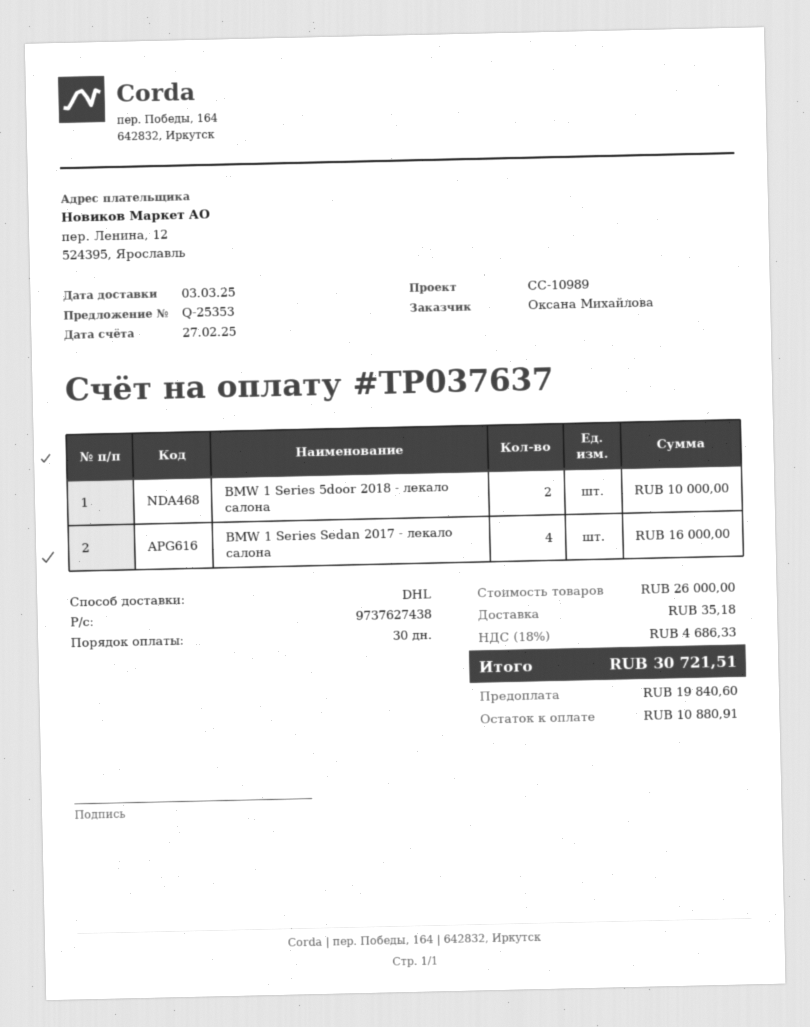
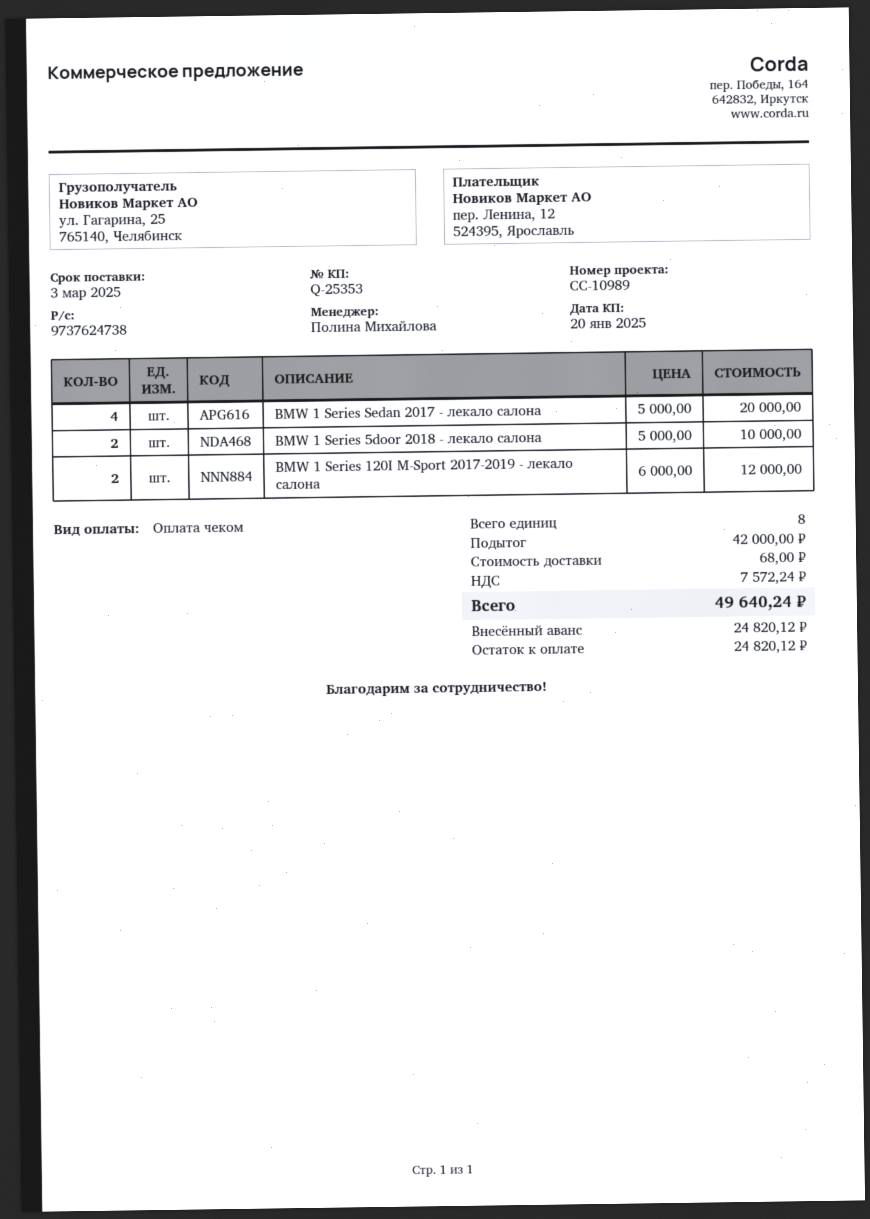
bank account: 9737627438 -> 9737624738
BMW 1 Series Sedan 2017 - лекало салона: 4 for 16000.00 -> 4 for 20000.00
BMW 1 Series 120I M-Sport 2017-2019 - лекало салона: none -> 2 for 12000.00
subtotal: 26000.00 -> 42000.00
shipping: 35.18 -> 68.00
tax: 4686.33 -> 7572.24
total: 30721.51 -> 49640.24
deposit: 19840.60 -> 24820.12
balance: 10880.91 -> 24820.12

